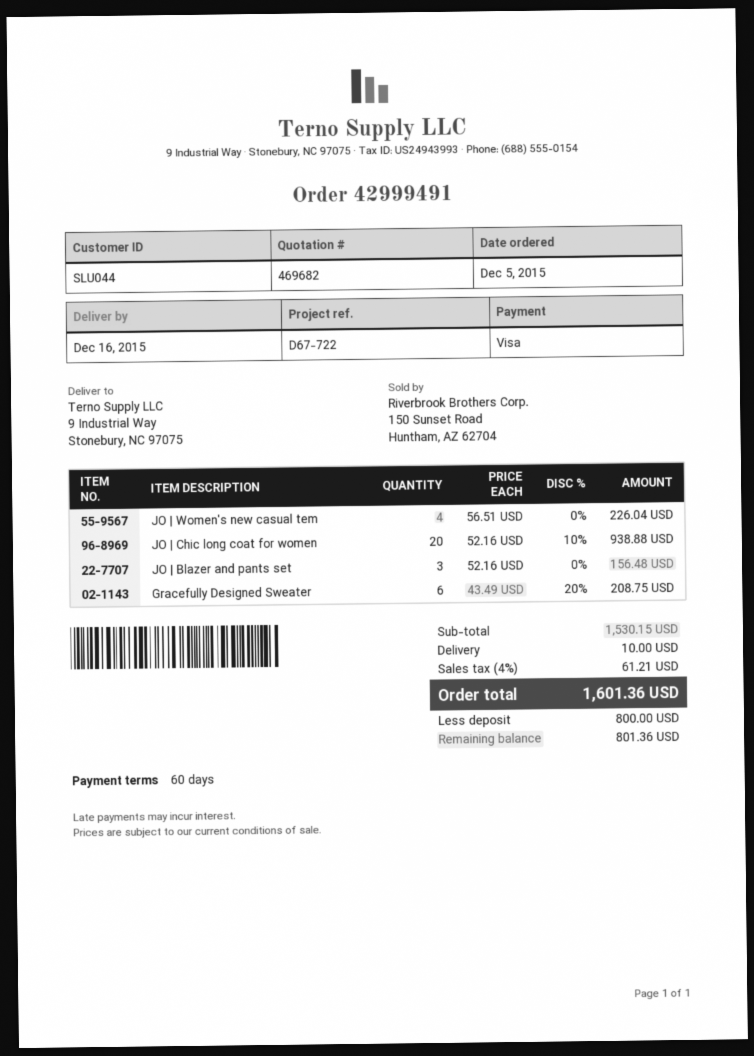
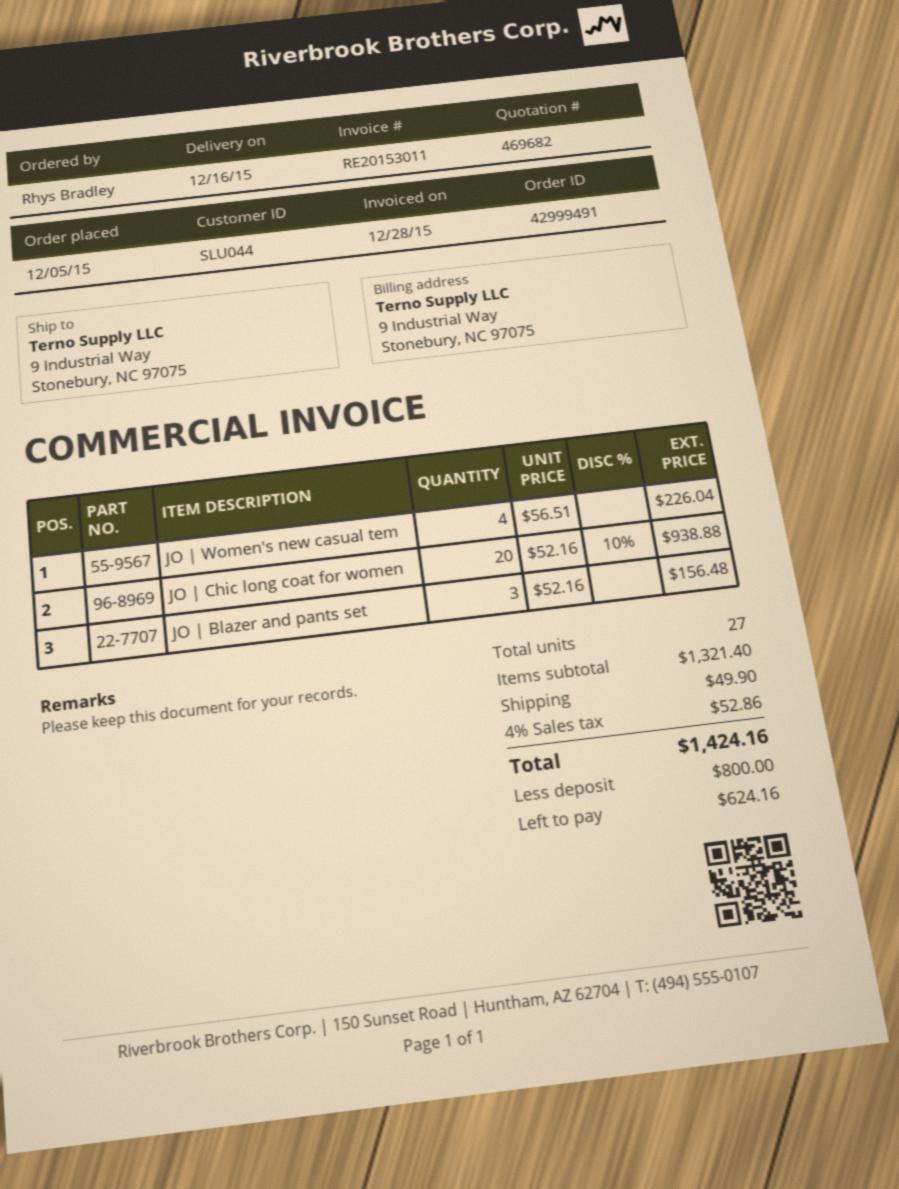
Gracefully Designed Sweater: 6 x 43.49 - 20% = 208.75 -> none
subtotal: 1530.15 -> 1321.40
shipping: 10.00 -> 49.90
tax: 4% = 61.21 -> 4% = 52.86
total: 1601.36 -> 1424.16
balance: 801.36 -> 624.16

